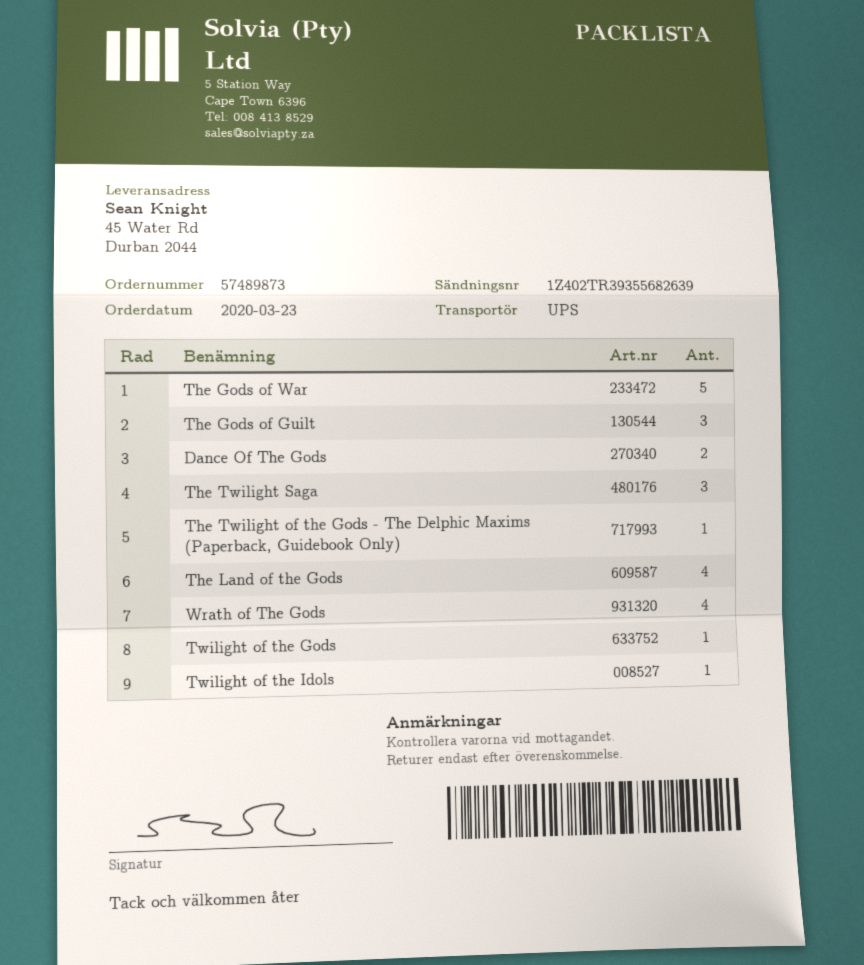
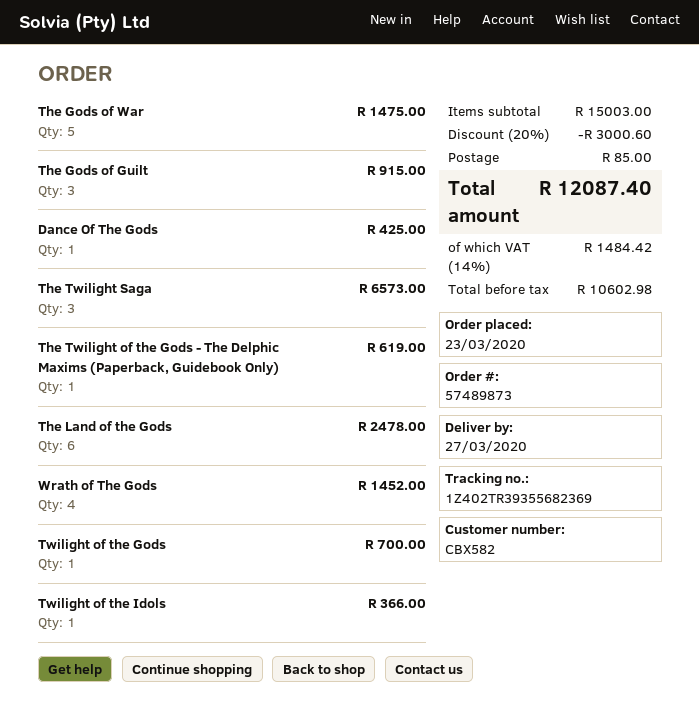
tracking number: 1Z402TR39355682639 -> 1Z402TR39355682369
Dance Of The Gods: 2 -> 1
The Land of the Gods: 4 -> 6

